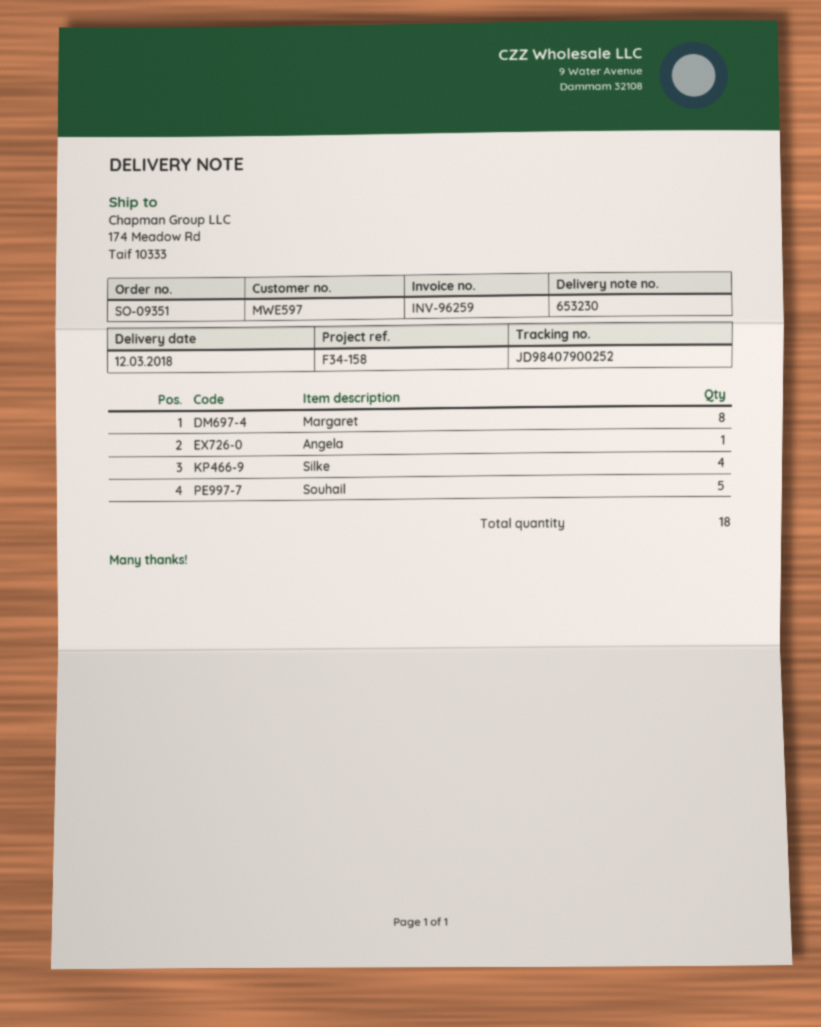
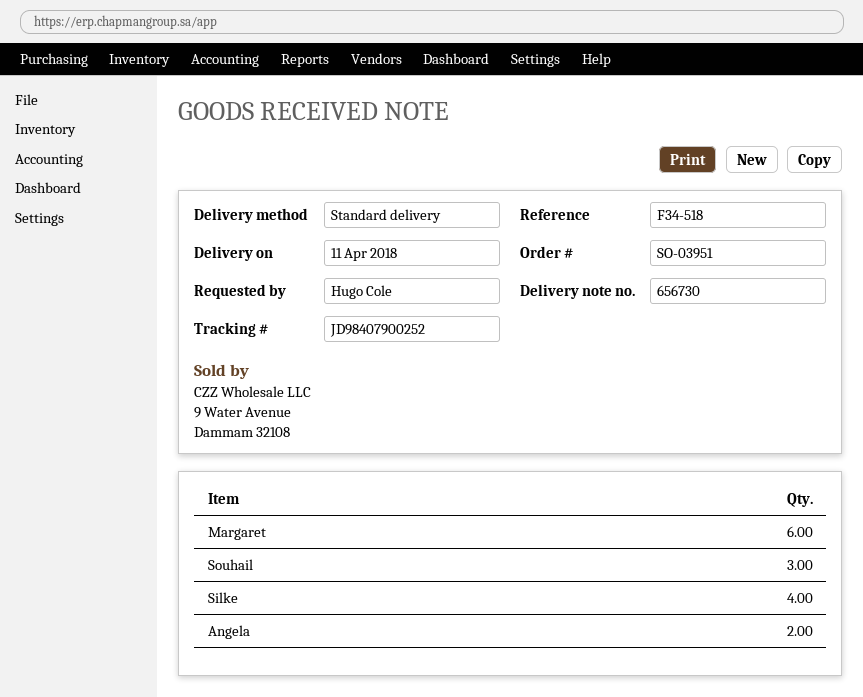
order number: SO-09351 -> SO-03951
delivery note number: 653230 -> 656730
delivery date: 2018-03-12 -> 2018-04-11
reference: F34-158 -> F34-518
Margaret: 8 -> 6
Angela: 1 -> 2
Souhail: 5 -> 3

